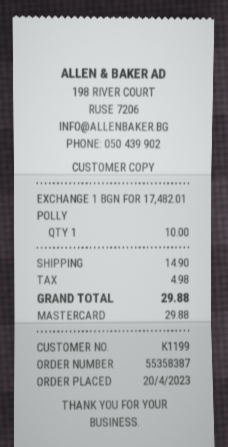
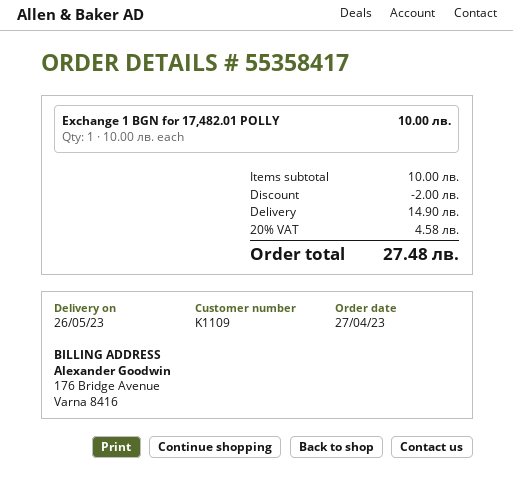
order number: 55358387 -> 55358417
order date: 2023-04-20 -> 2023-04-27
customer number: K1199 -> K1109
discount: none -> 2.00
tax: 4.98 -> 4.58
total: 29.88 -> 27.48

